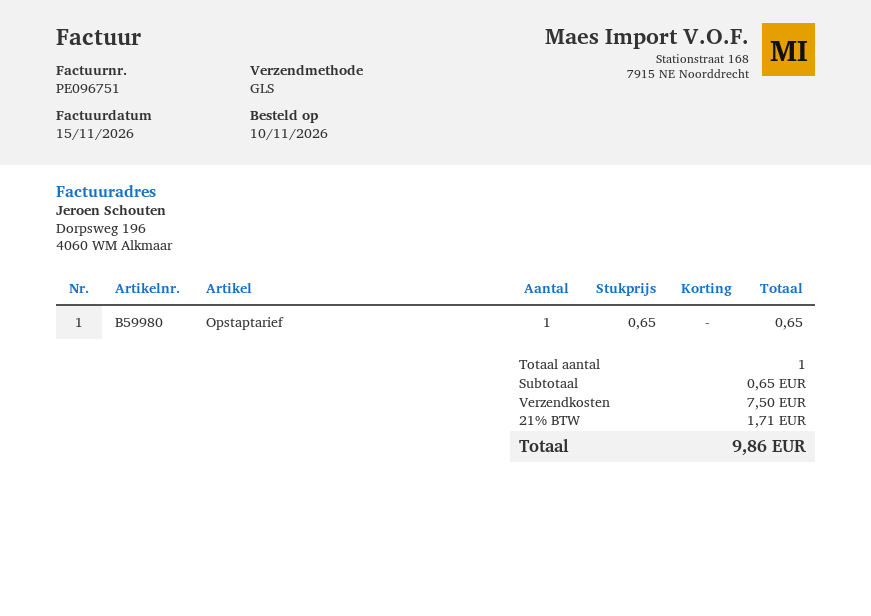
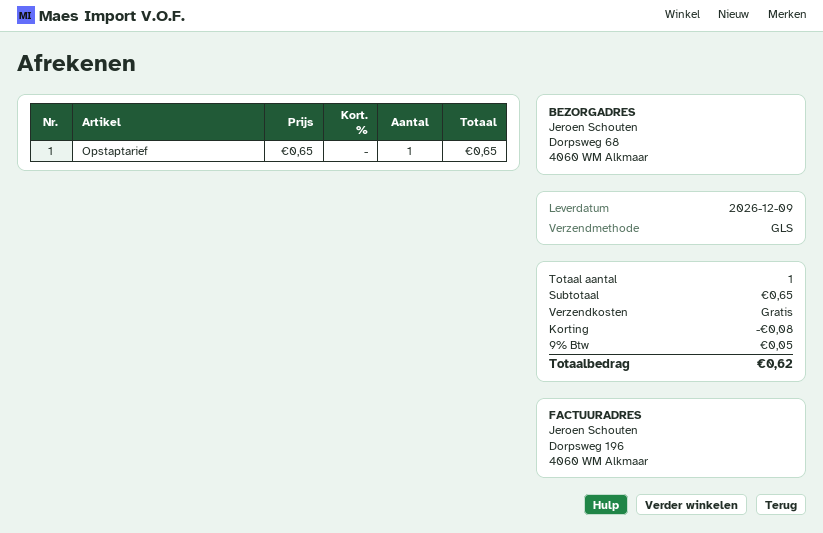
discount: none -> 0.08
shipping: 7.50 -> 0.00
tax: 21% = 1.71 -> 9% = 0.05
total: 9.86 -> 0.62

